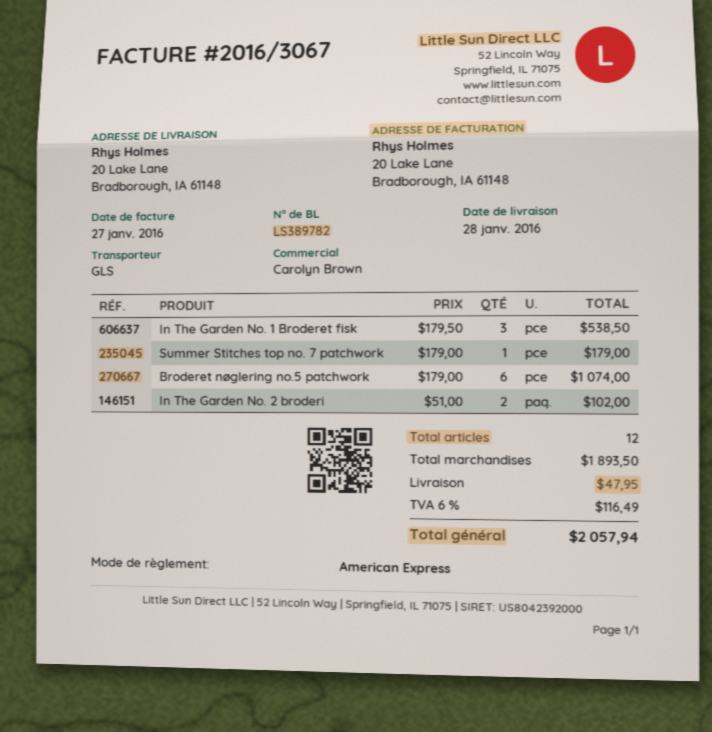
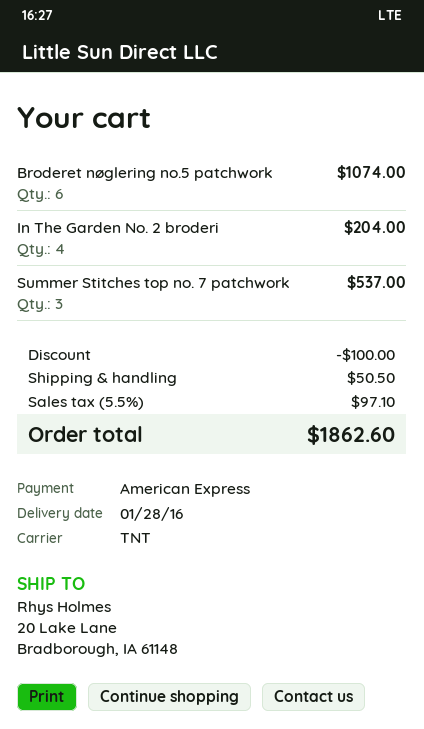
shipping method: GLS -> TNT
In The Garden No. 1 Broderet fisk: 3 for 538.50 -> none
Summer Stitches top no. 7 patchwork: 1 for 179.00 -> 3 for 537.00
In The Garden No. 2 broderi: 2 for 102.00 -> 4 for 204.00
discount: none -> 100.00
shipping: 47.95 -> 50.50
tax: 6% = 116.49 -> 5.5% = 97.10
total: 2057.94 -> 1862.60

